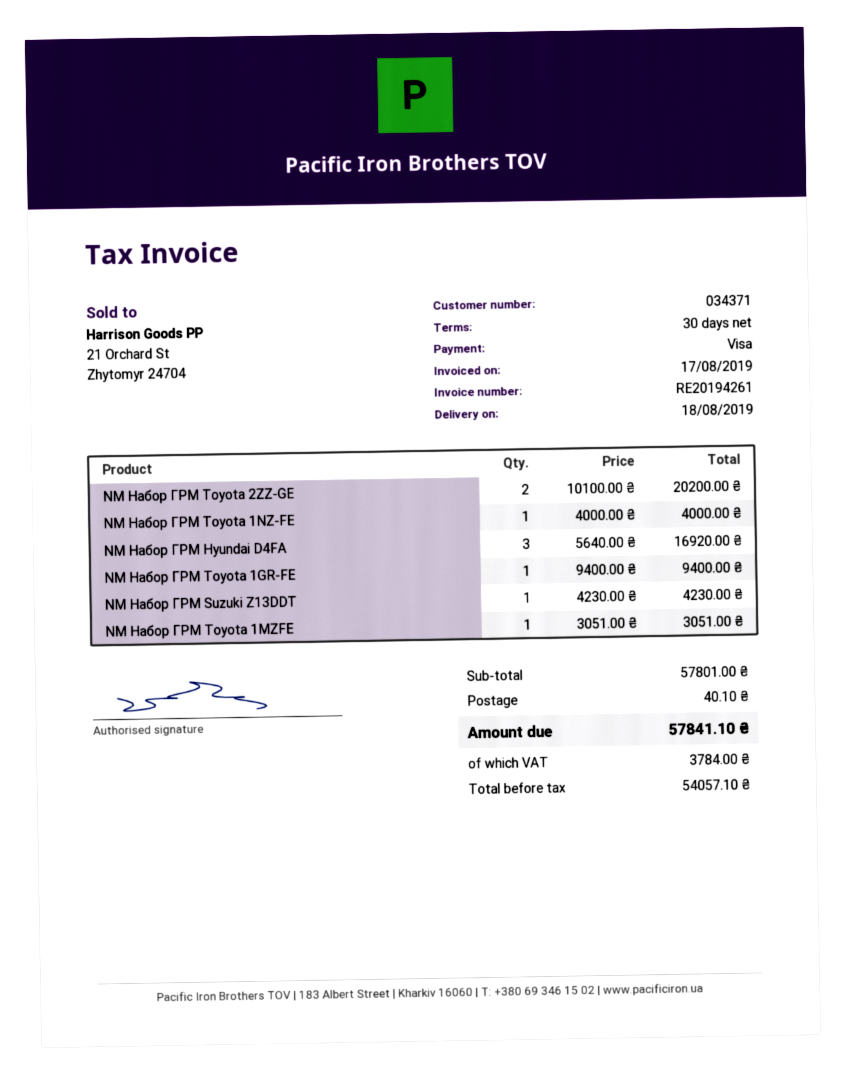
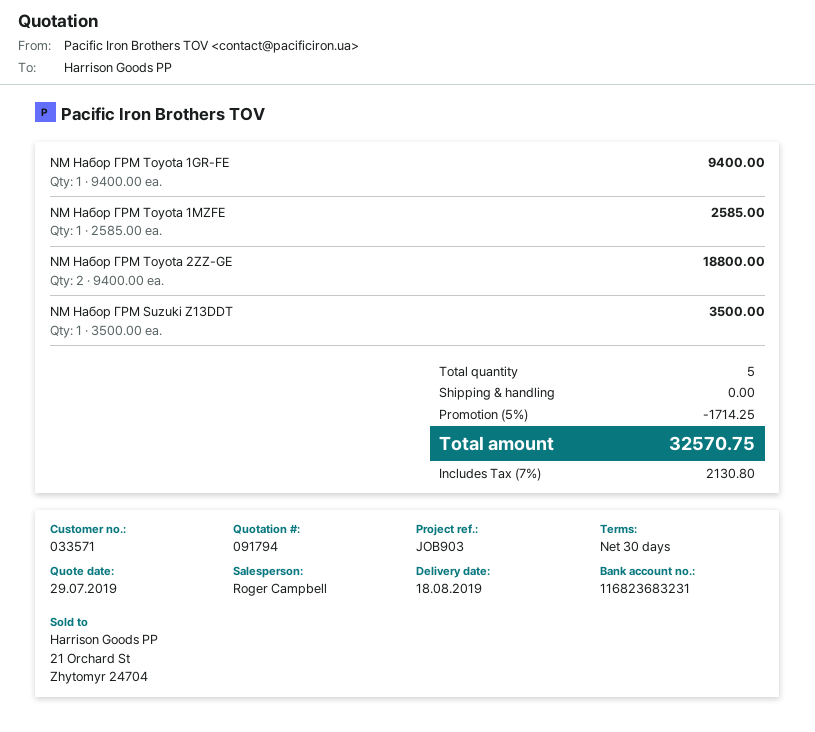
customer number: 034371 -> 033571
NM Набор ГРМ Toyota 2ZZ-GE: 2 x 10100.00 = 20200.00 -> 2 x 9400.00 = 18800.00
NM Набор ГРМ Toyota 1NZ-FE: 1 x 4000.00 = 4000.00 -> none
NM Набор ГРМ Hyundai D4FA: 3 x 5640.00 = 16920.00 -> none
NM Набор ГРМ Suzuki Z13DDT: 1 x 4230.00 = 4230.00 -> 1 x 3500.00 = 3500.00
NM Набор ГРМ Toyota 1MZFE: 1 x 3051.00 = 3051.00 -> 1 x 2585.00 = 2585.00
discount: none -> 5% = 1714.25
shipping: 40.10 -> 0.00
tax: 3784.00 -> 2130.80
total: 57841.10 -> 32570.75

